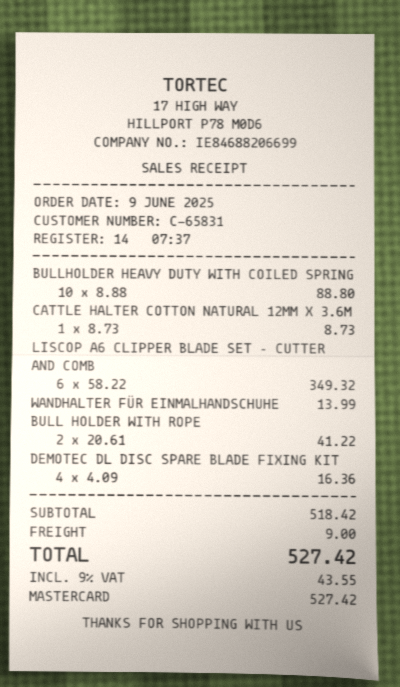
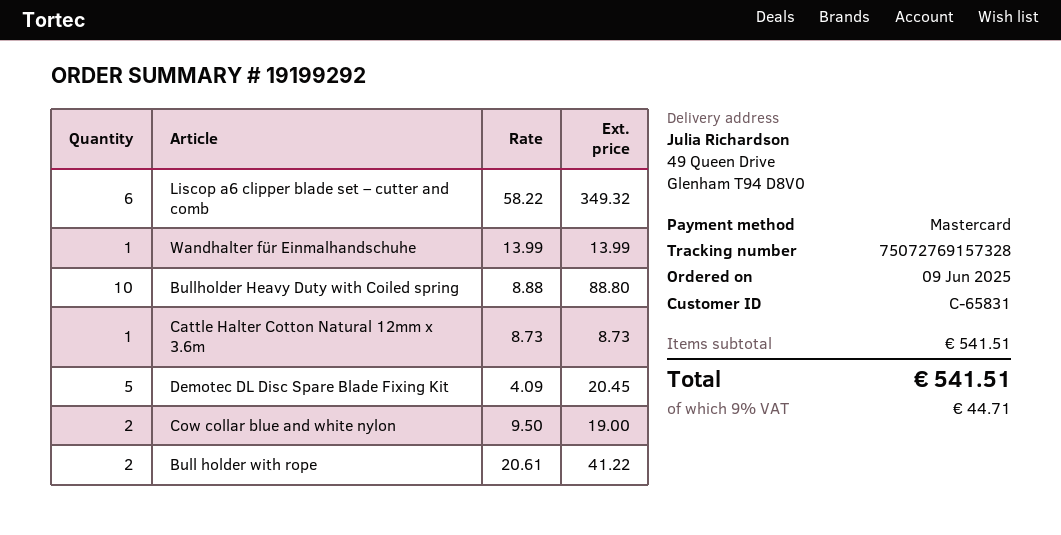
DEMOTEC DL DISC SPARE BLADE FIXING KIT: 4 x 4.09 = 16.36 -> 5 x 4.09 = 20.45
Cow collar blue and white nylon: none -> 2 x 9.50 = 19.00
subtotal: 518.42 -> 541.51
shipping: 9.00 -> none
tax: 9% = 43.55 -> 9% = 44.71
total: 527.42 -> 541.51

